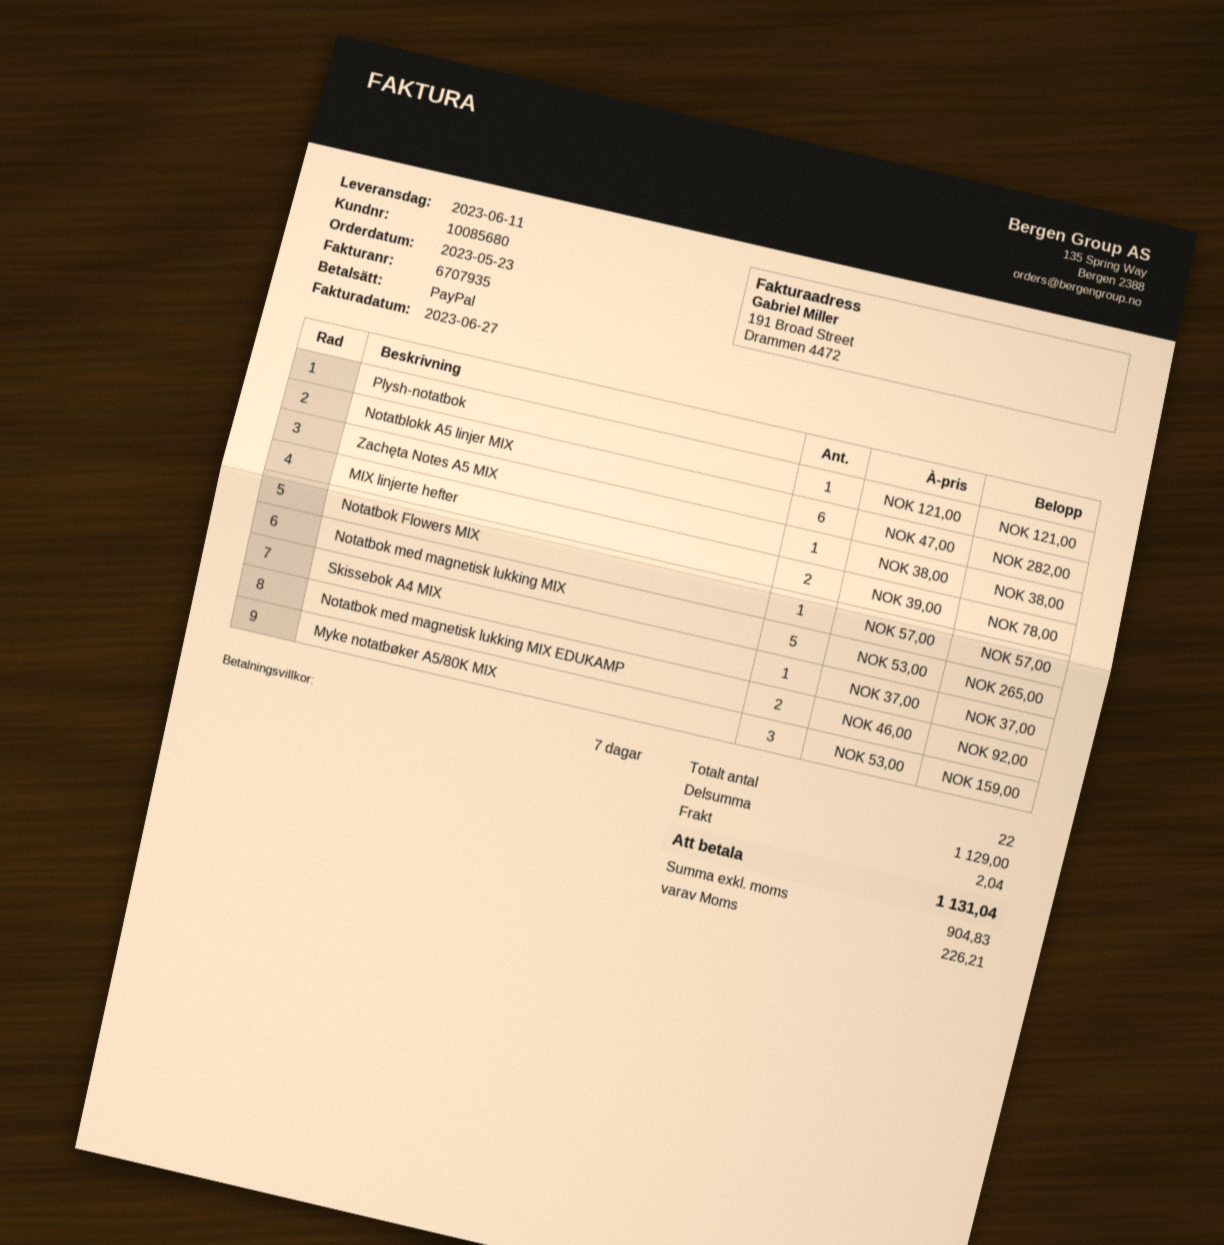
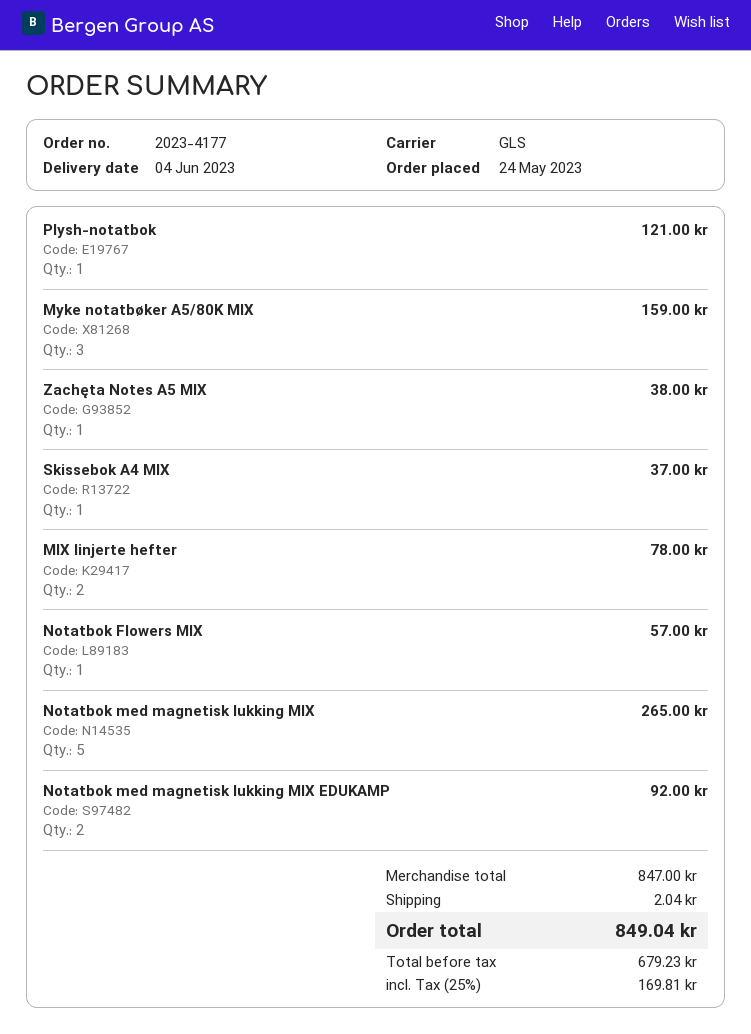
order date: 2023-05-23 -> 2023-05-24
delivery date: 2023-06-11 -> 2023-06-04
Notatblokk A5 linjer MIX: 6 for 282.00 -> none
subtotal: 1129.00 -> 847.00
net: 904.83 -> 679.23
tax: 226.21 -> 169.81
total: 1131.04 -> 849.04

